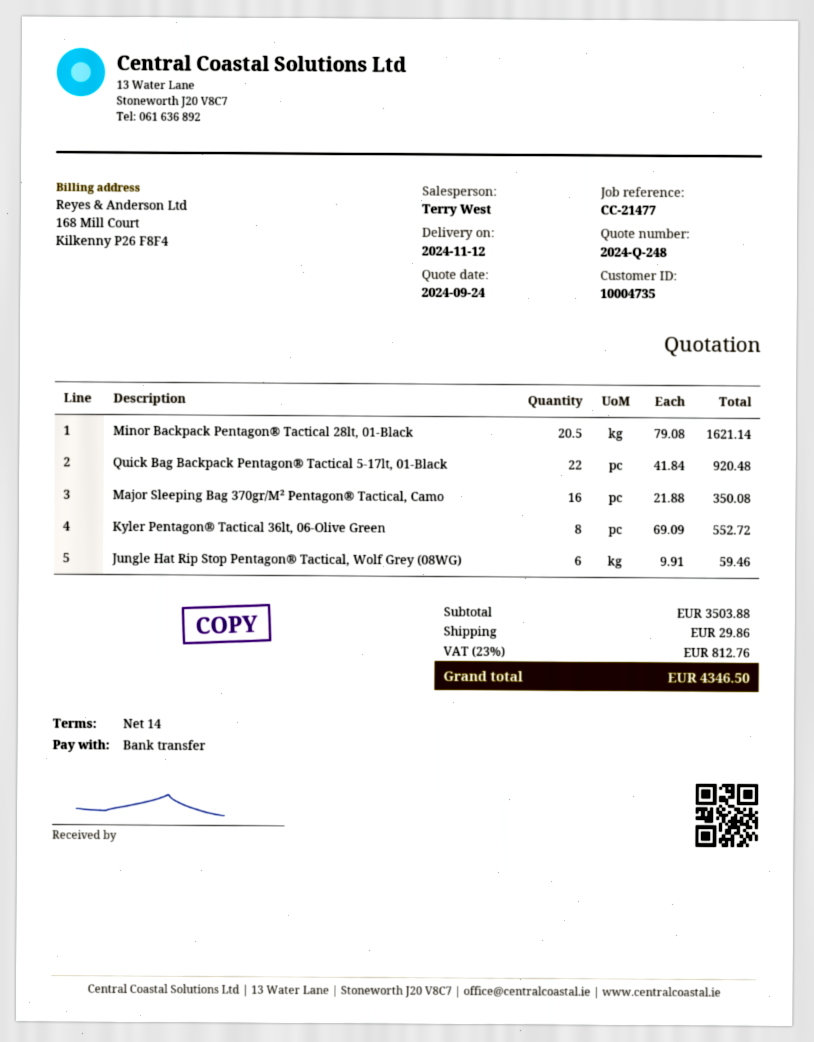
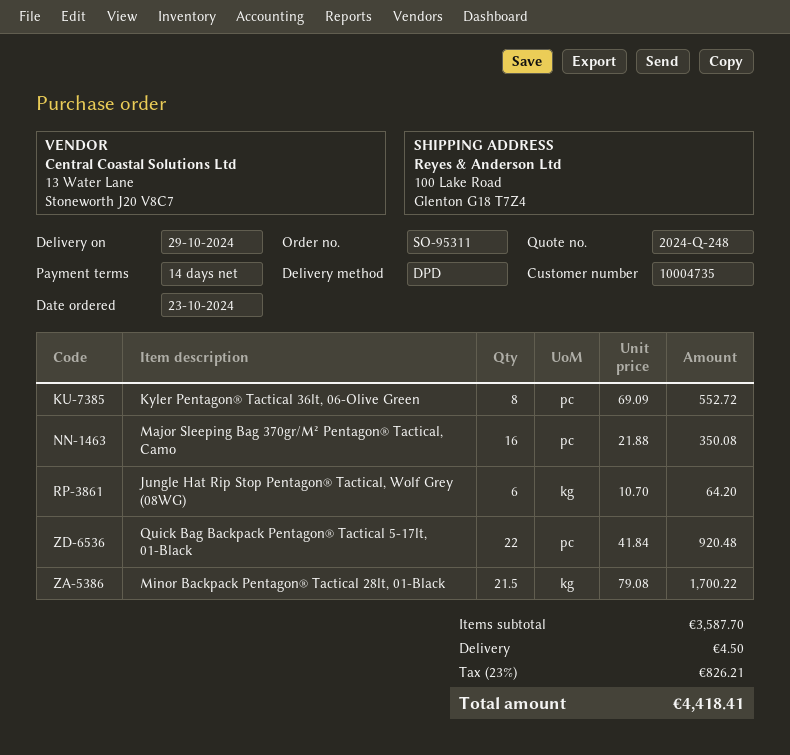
delivery date: 2024-11-12 -> 2024-10-29
Minor Backpack Pentagon® Tactical 28lt, 01-Black: 20.5 x 79.08 = 1621.14 -> 21.5 x 79.08 = 1700.22
Jungle Hat Rip Stop Pentagon® Tactical, Wolf Grey (08WG): 6 x 9.91 = 59.46 -> 6 x 10.70 = 64.20
subtotal: 3503.88 -> 3587.70
shipping: 29.86 -> 4.50
tax: 23% = 812.76 -> 23% = 826.21
total: 4346.50 -> 4418.41

